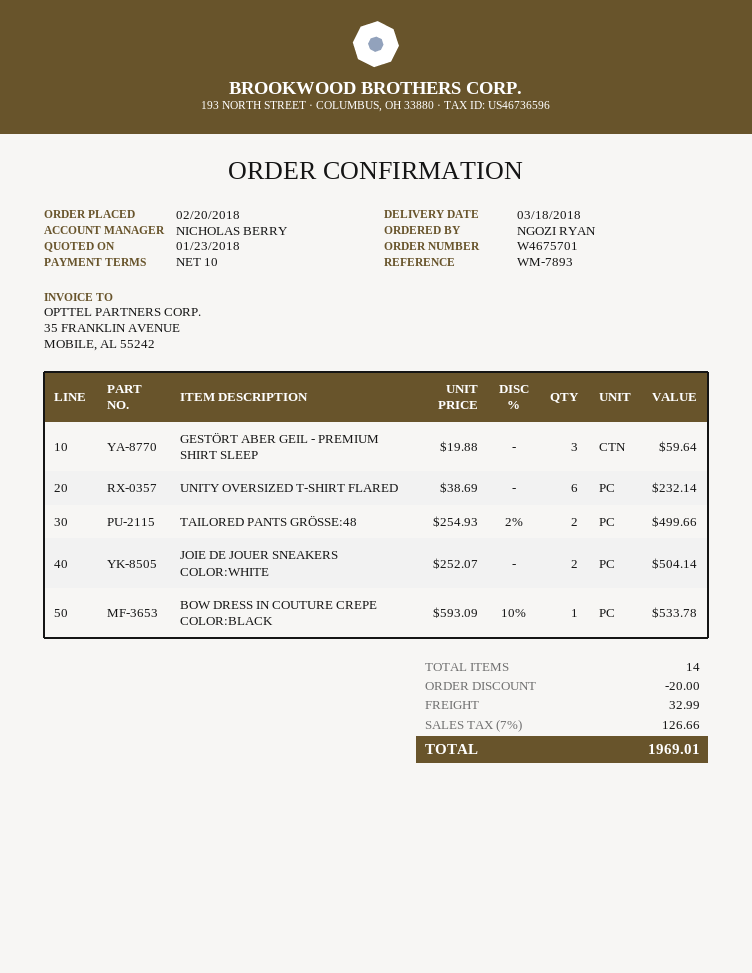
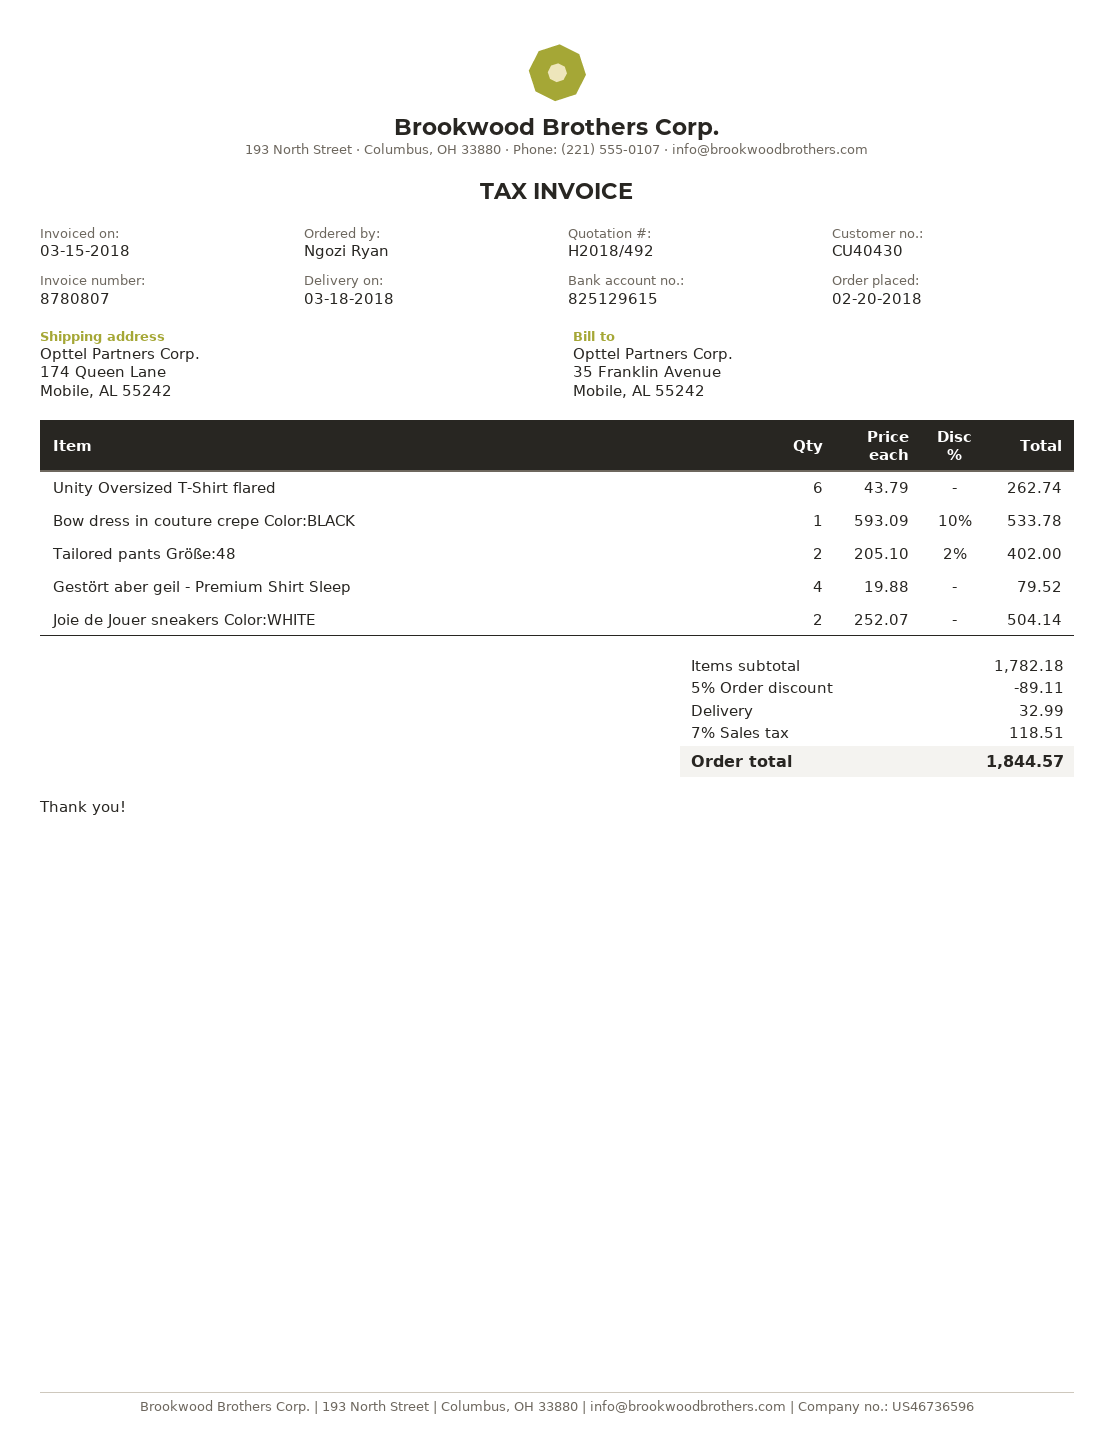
GESTÖRT ABER GEIL - PREMIUM SHIRT SLEEP: 3 x 19.88 = 59.64 -> 4 x 19.88 = 79.52
UNITY OVERSIZED T-SHIRT FLARED: 6 x 38.69 = 232.14 -> 6 x 43.79 = 262.74
TAILORED PANTS GRÖSSE:48: 2 x 254.93 - 2% = 499.66 -> 2 x 205.10 - 2% = 402.00
discount: 20.00 -> 89.11
tax: 7% = 126.66 -> 7% = 118.51
total: 1969.01 -> 1844.57

